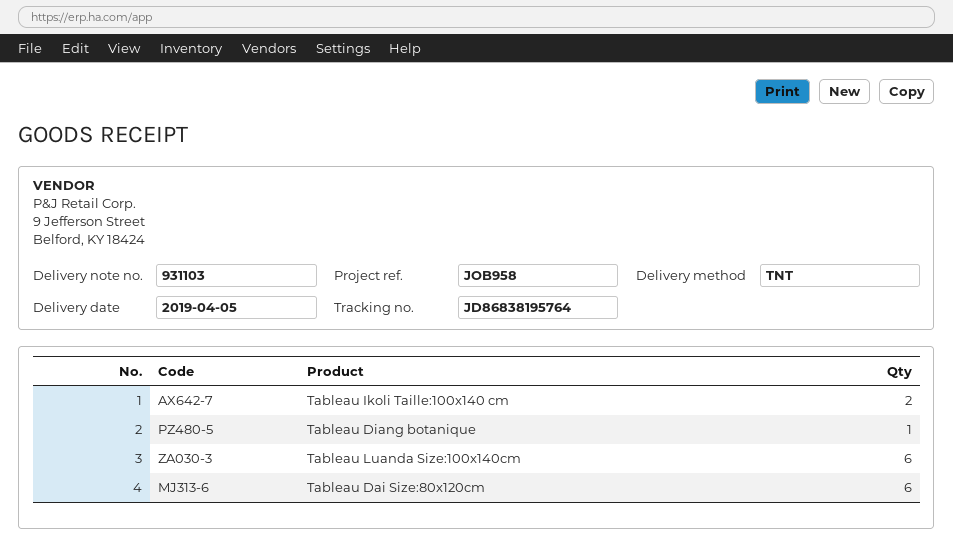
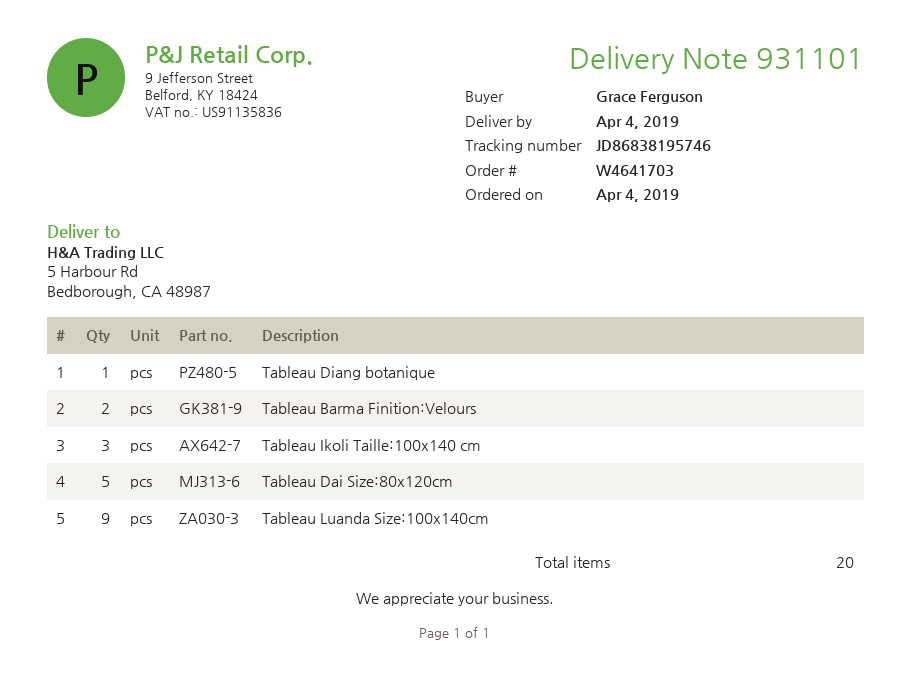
delivery note number: 931103 -> 931101
delivery date: 2019-04-05 -> 2019-04-04
tracking number: JD86838195764 -> JD86838195746
Tableau Ikoli Taille:100x140 cm: 2 -> 3
Tableau Luanda Size:100x140cm: 6 -> 9
Tableau Dai Size:80x120cm: 6 -> 5
Tableau Barma Finition:Velours: none -> 2

